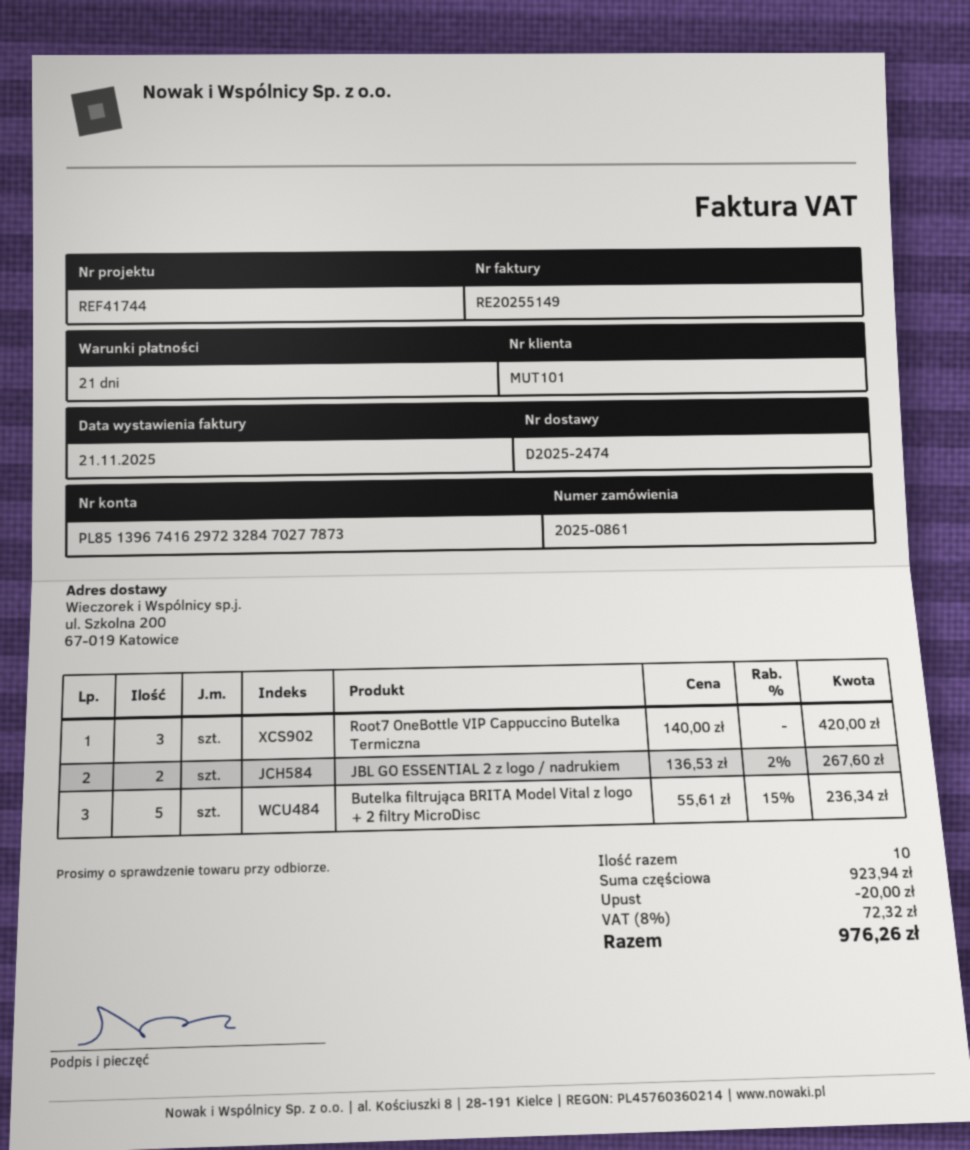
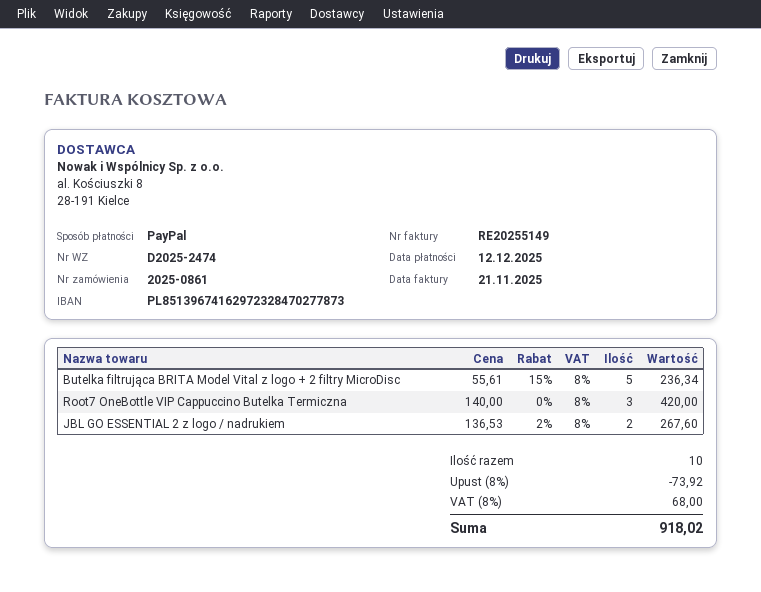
discount: 20.00 -> 73.92
tax: 8% = 72.32 -> 8% = 68.00
total: 976.26 -> 918.02

